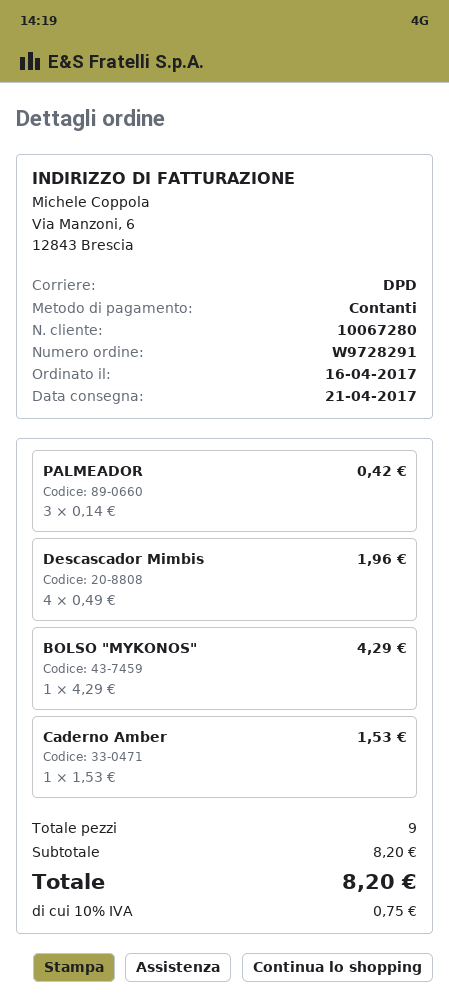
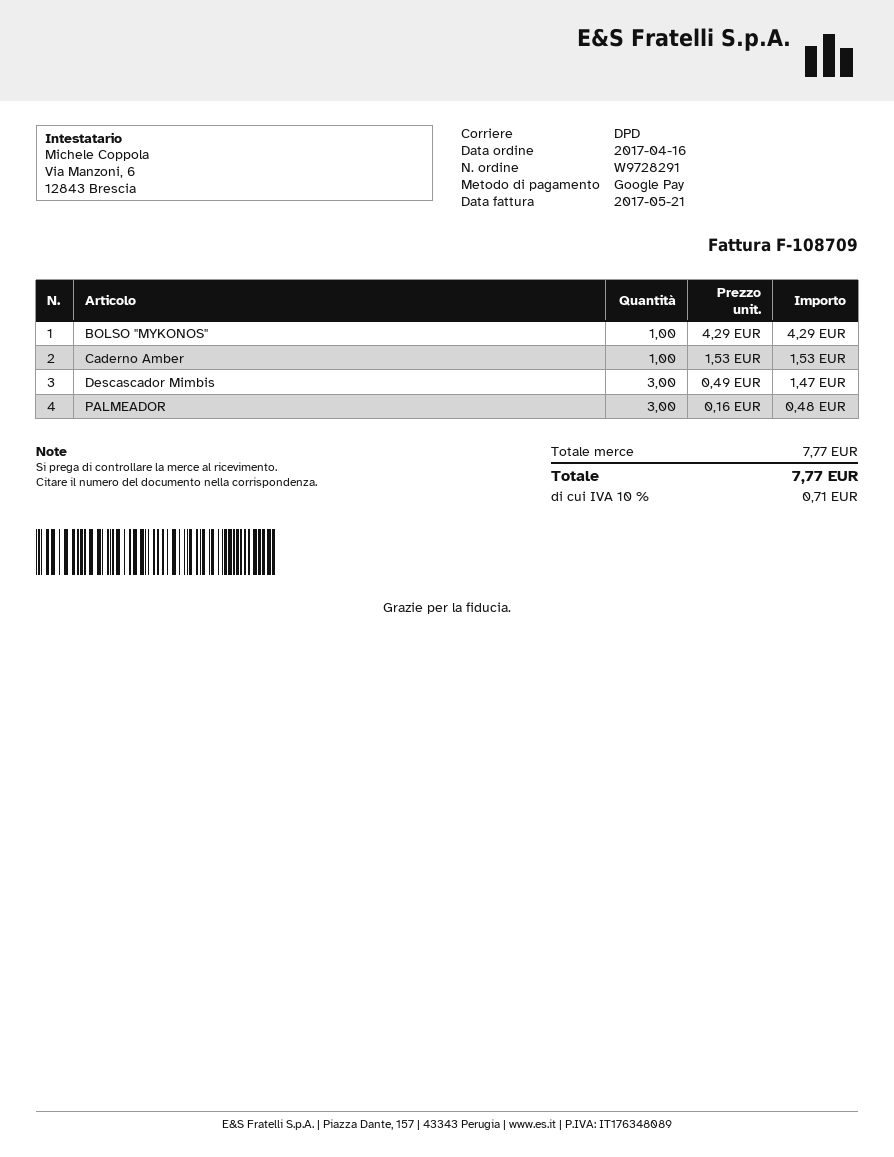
payment method: cash -> Google Pay
PALMEADOR: 3 x 0.14 = 0.42 -> 3 x 0.16 = 0.48
Descascador Mimbis: 4 x 0.49 = 1.96 -> 3 x 0.49 = 1.47
subtotal: 8.20 -> 7.77
tax: 10% = 0.75 -> 10% = 0.71
total: 8.20 -> 7.77

